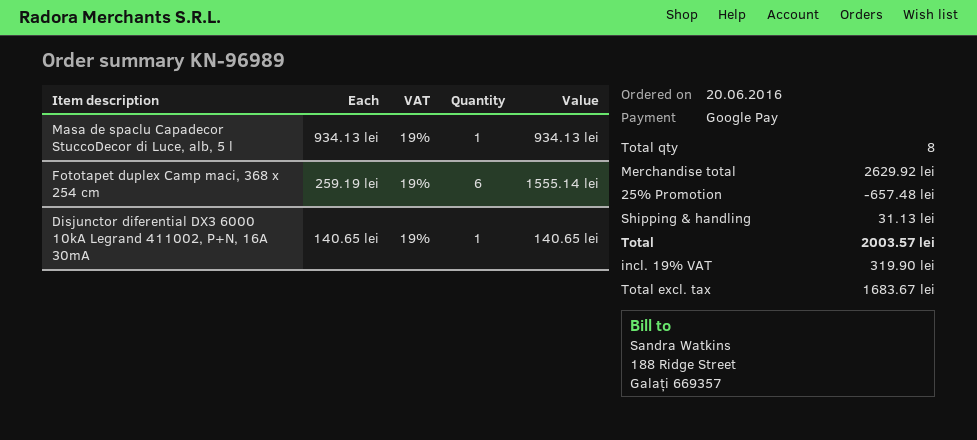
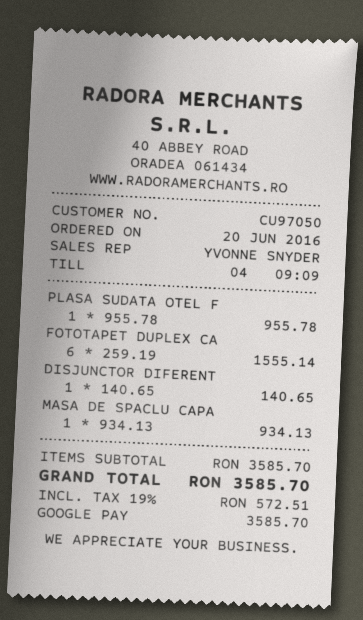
PLASA SUDATA OTEL F: none -> 1 x 955.78 = 955.78
subtotal: 2629.92 -> 3585.70
discount: 25% = 657.48 -> none
shipping: 31.13 -> none
tax: 19% = 319.90 -> 19% = 572.51
total: 2003.57 -> 3585.70

